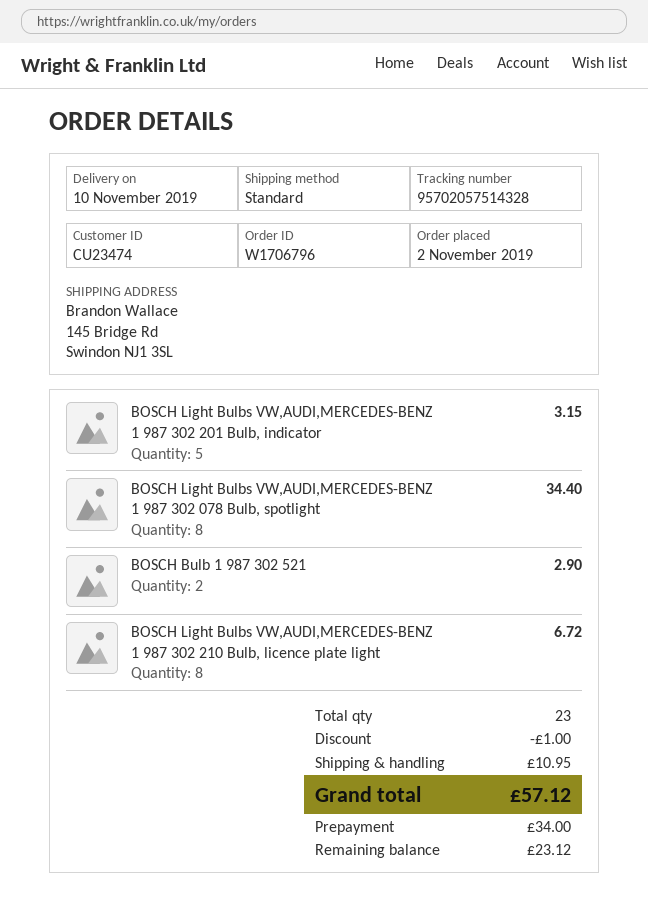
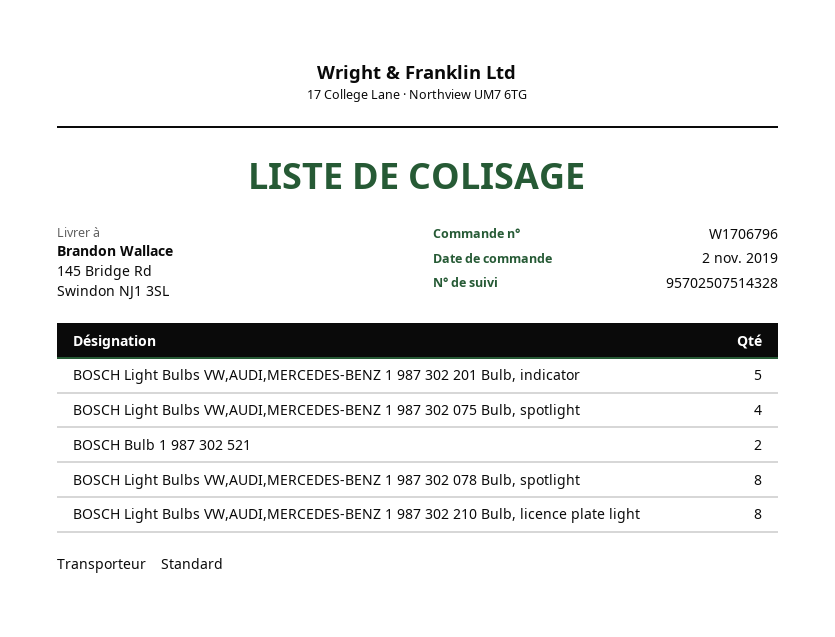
tracking number: 95702057514328 -> 95702507514328
BOSCH Light Bulbs VW,AUDI,MERCEDES-BENZ 1 987 302 075 Bulb, spotlight: none -> 4

